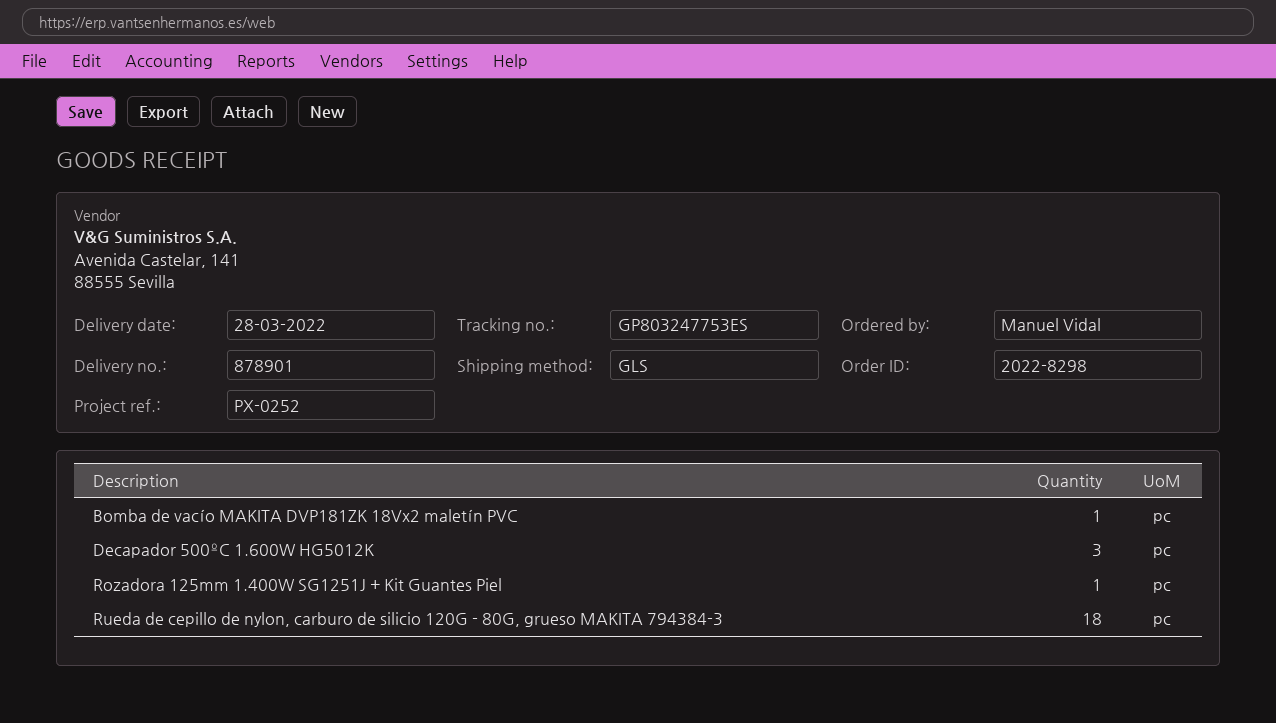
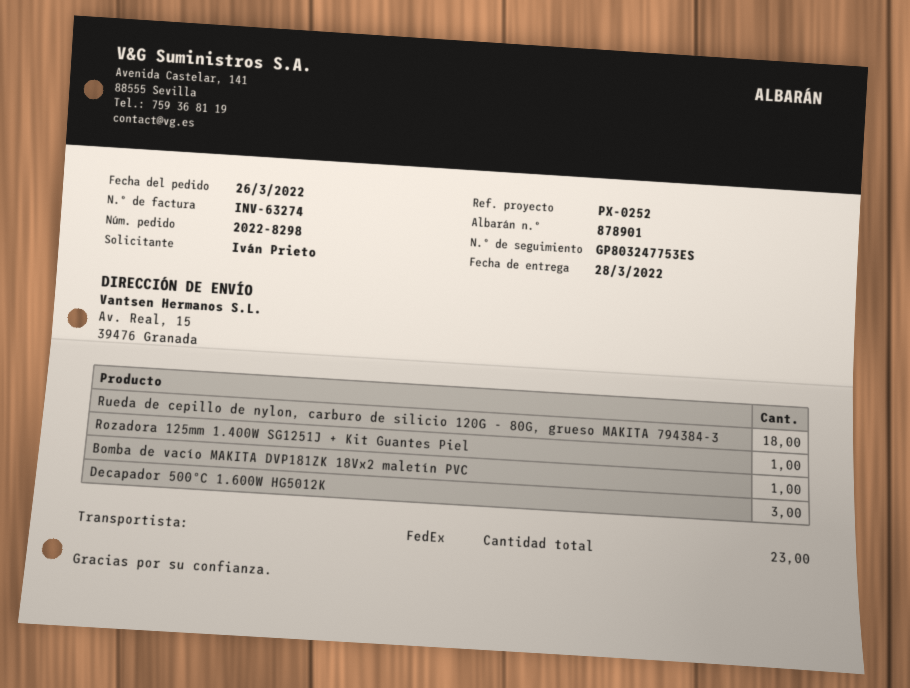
ordered by: Manuel Vidal -> Iván Prieto
shipping method: GLS -> FedEx

